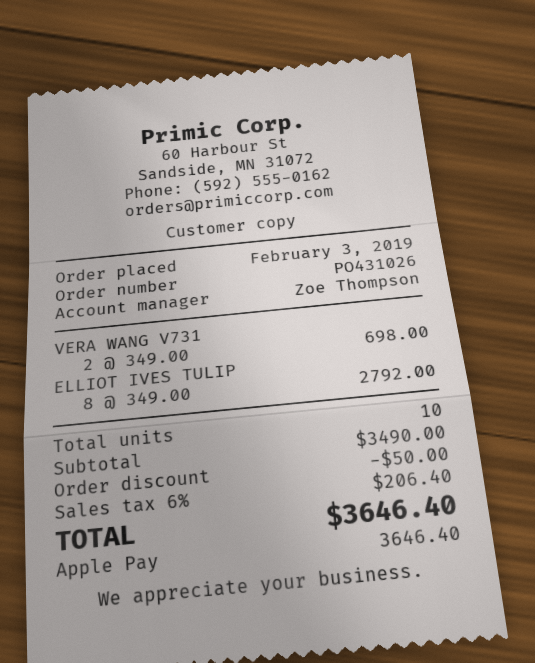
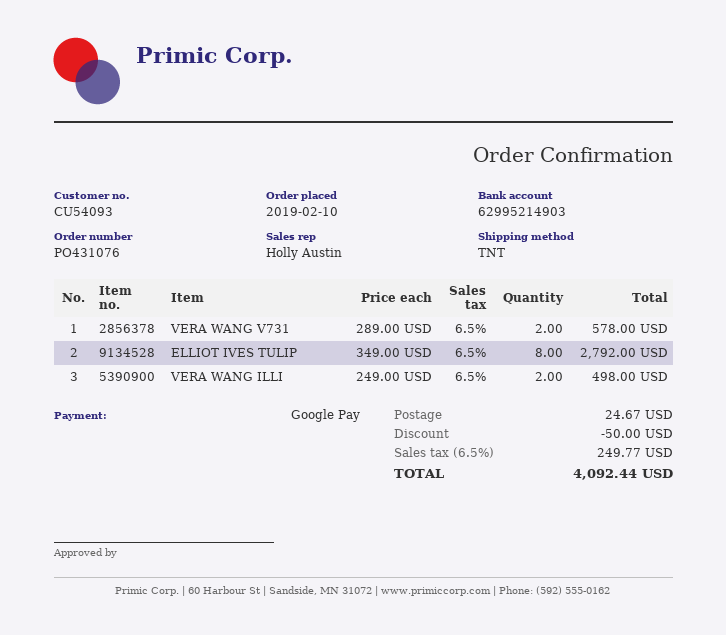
order number: PO431026 -> PO431076
order date: 2019-02-03 -> 2019-02-10
sales rep: Zoe Thompson -> Holly Austin
payment method: Apple Pay -> Google Pay
VERA WANG V731: 2 x 349.00 = 698.00 -> 2 x 289.00 = 578.00
VERA WANG ILLI: none -> 2 x 249.00 = 498.00
shipping: none -> 24.67
tax: 6% = 206.40 -> 6.5% = 249.77
total: 3646.40 -> 4092.44

